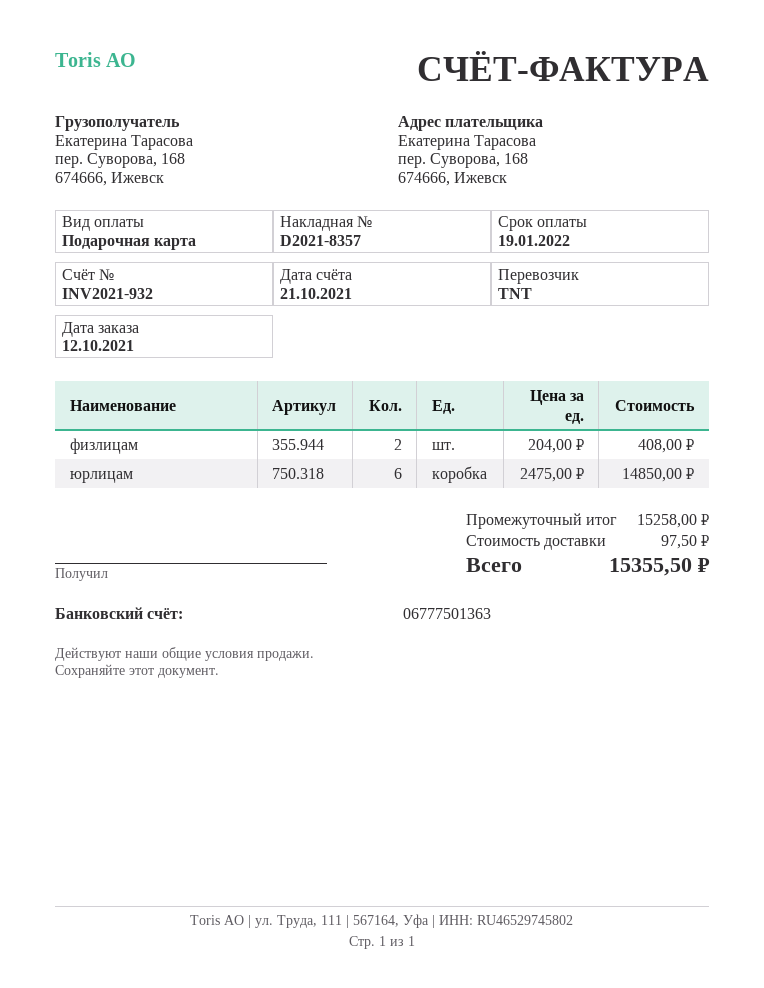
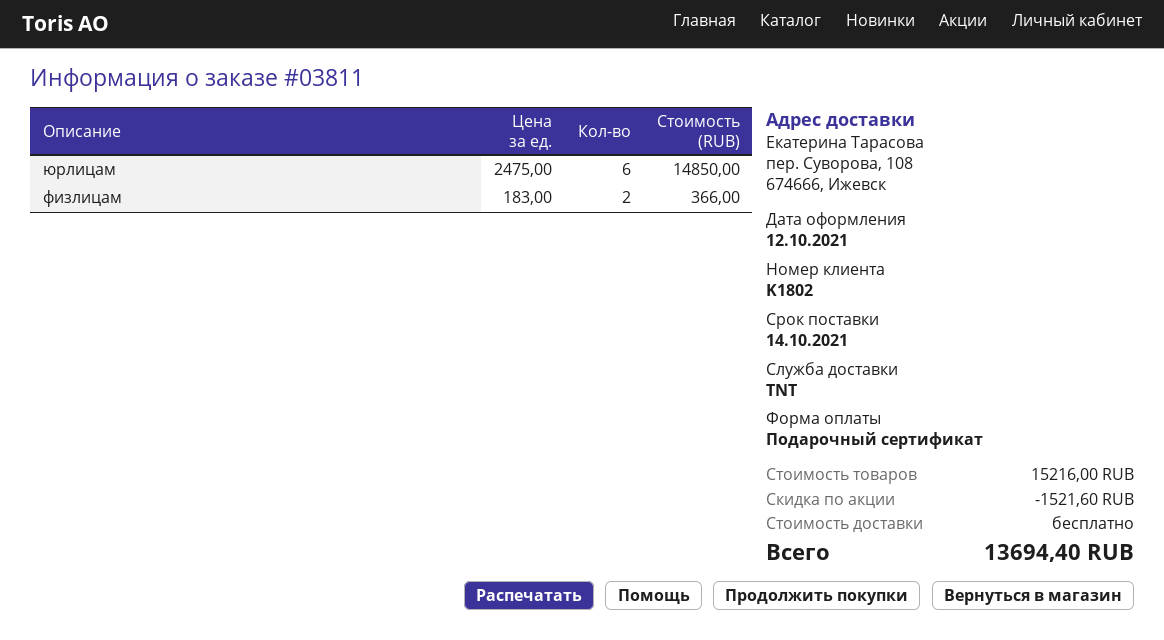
ship to: пер. Суворова, 168, 674666, Ижевск -> пер. Суворова, 108, 674666, Ижевск
физлицам: 2 x 204.00 = 408.00 -> 2 x 183.00 = 366.00
subtotal: 15258.00 -> 15216.00
discount: none -> 1521.60
shipping: 97.50 -> 0.00
total: 15355.50 -> 13694.40

